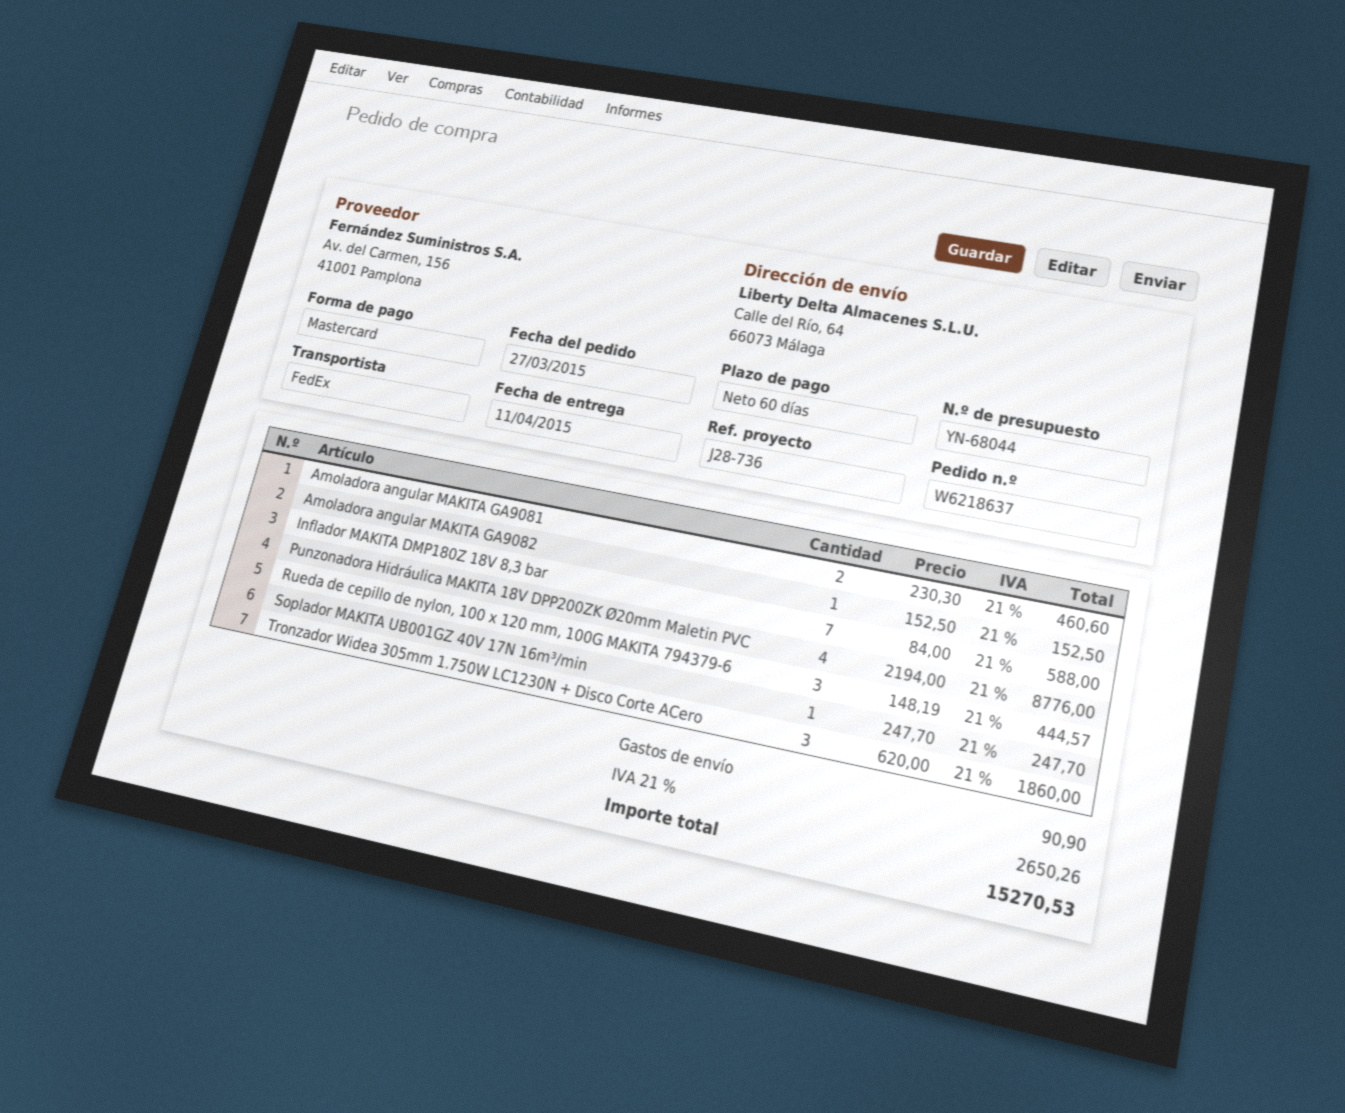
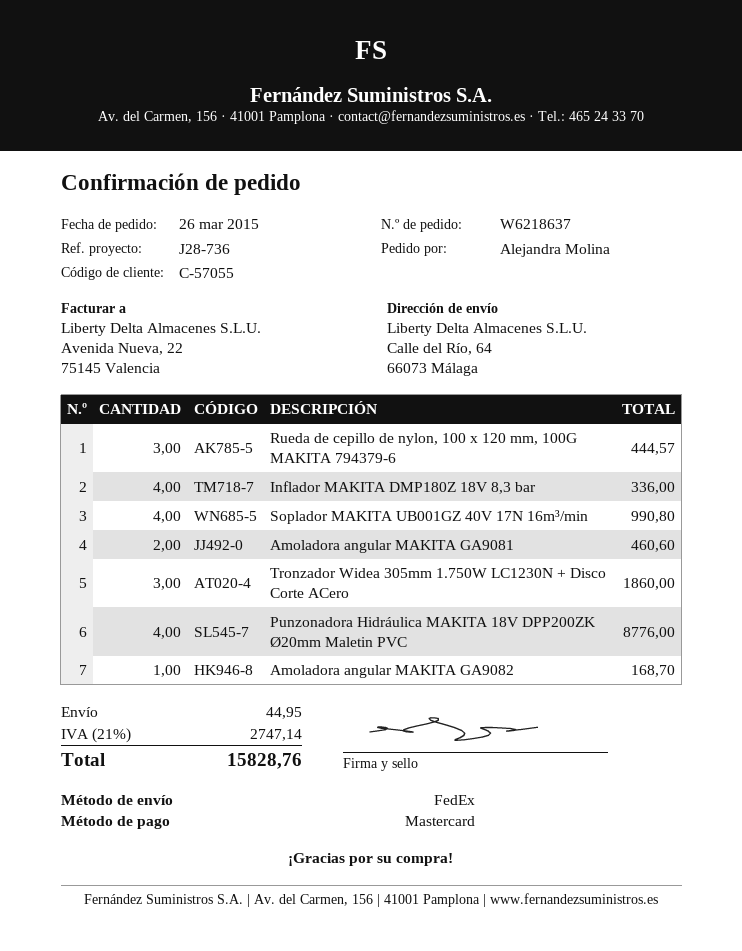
order date: 2015-03-27 -> 2015-03-26
Amoladora angular MAKITA GA9082: 1 for 152.50 -> 1 for 168.70
Inflador MAKITA DMP180Z 18V 8,3 bar: 7 for 588.00 -> 4 for 336.00
Soplador MAKITA UB001GZ 40V 17N 16m³/min: 1 for 247.70 -> 4 for 990.80
shipping: 90.90 -> 44.95
tax: 21% = 2650.26 -> 21% = 2747.14
total: 15270.53 -> 15828.76

